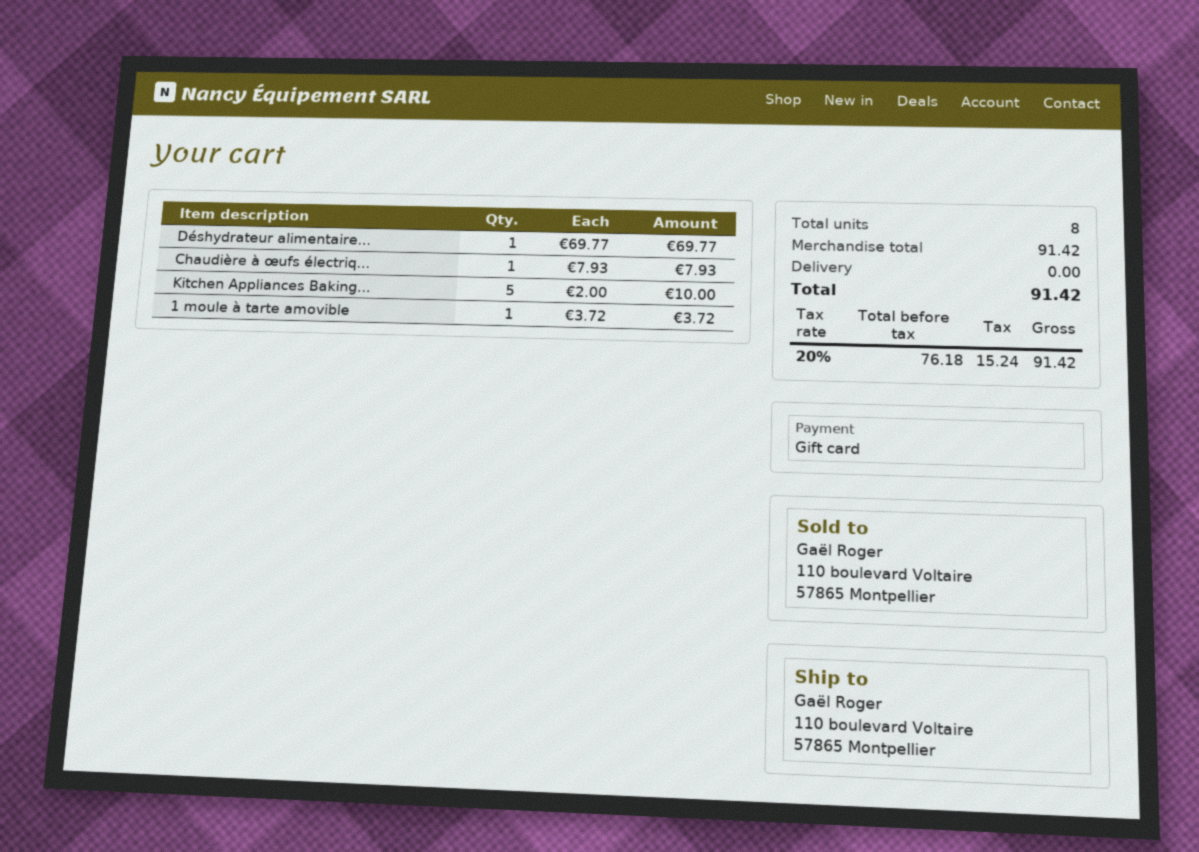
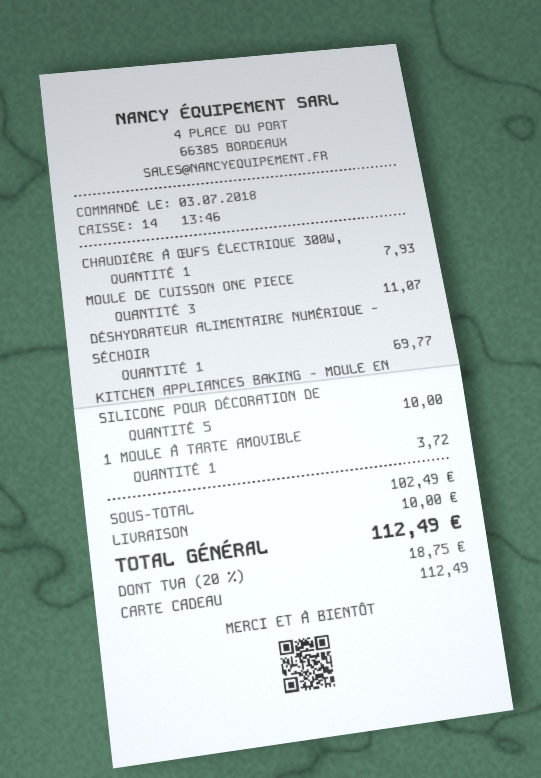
MOULE DE CUISSON ONE PIECE: none -> 3 for 11.07
subtotal: 91.42 -> 102.49
shipping: 0.00 -> 10.00
tax: 20% = 15.24 -> 20% = 18.75
total: 91.42 -> 112.49

